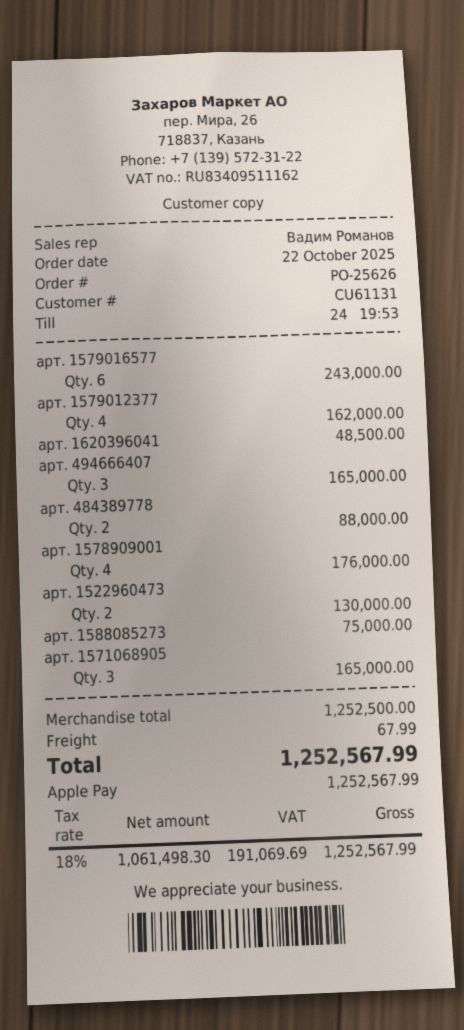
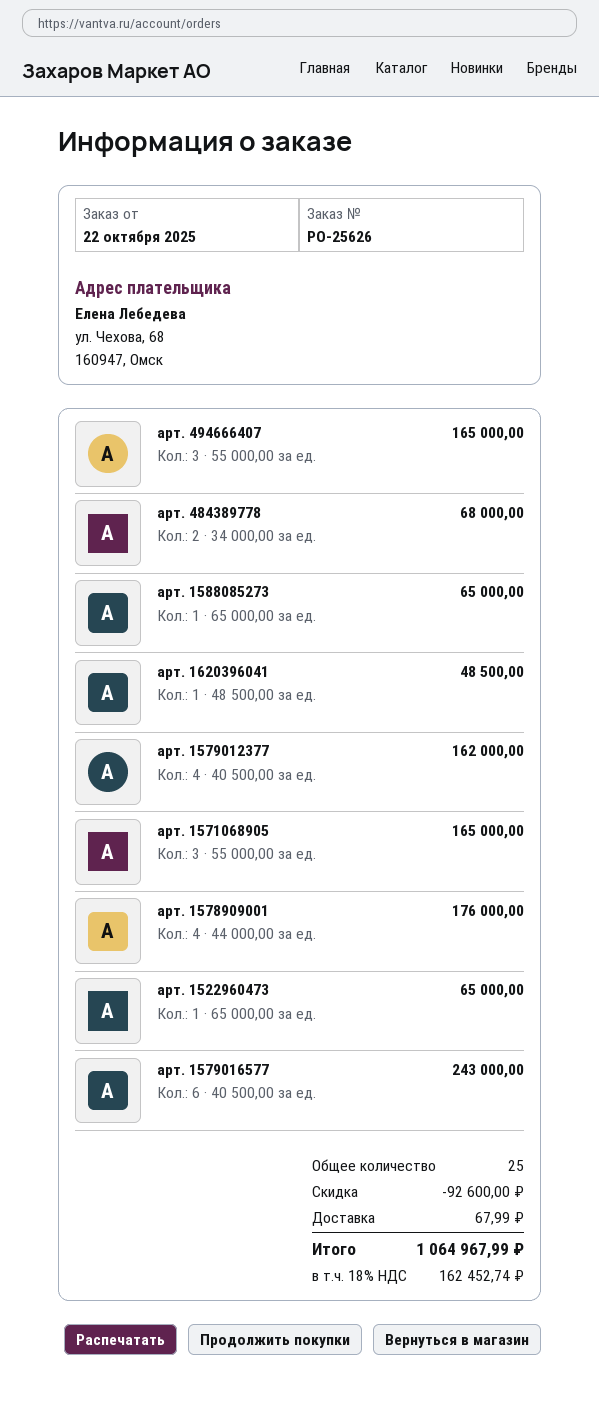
арт. 484389778: 2 for 88000.00 -> 2 for 68000.00
арт. 1522960473: 2 for 130000.00 -> 1 for 65000.00
арт. 1588085273: 1 for 75000.00 -> 1 for 65000.00
discount: none -> 92600.00
tax: 18% = 191069.69 -> 18% = 162452.74
total: 1252567.99 -> 1064967.99

